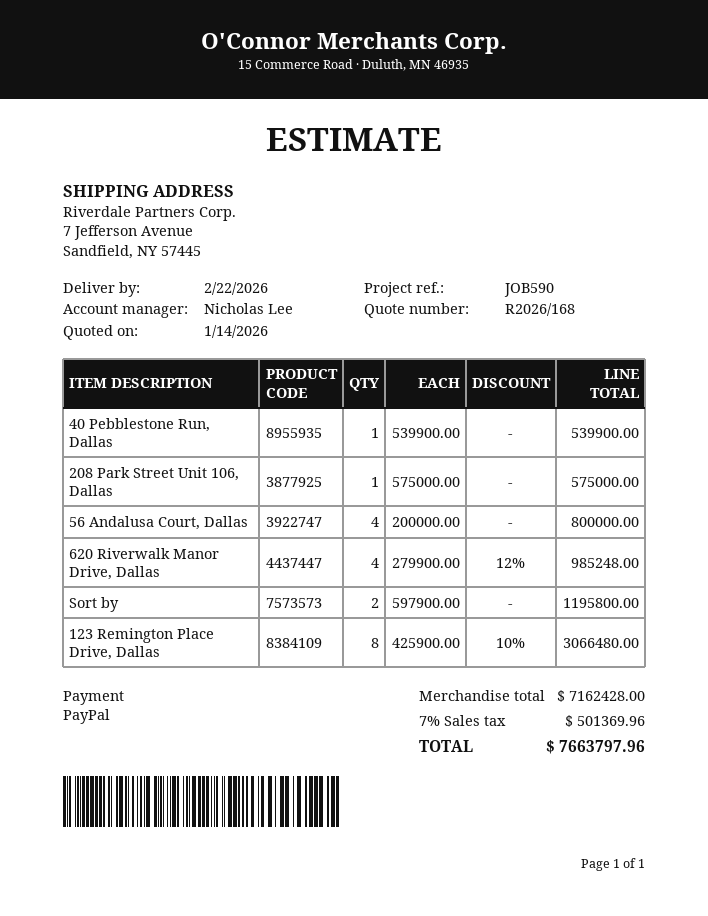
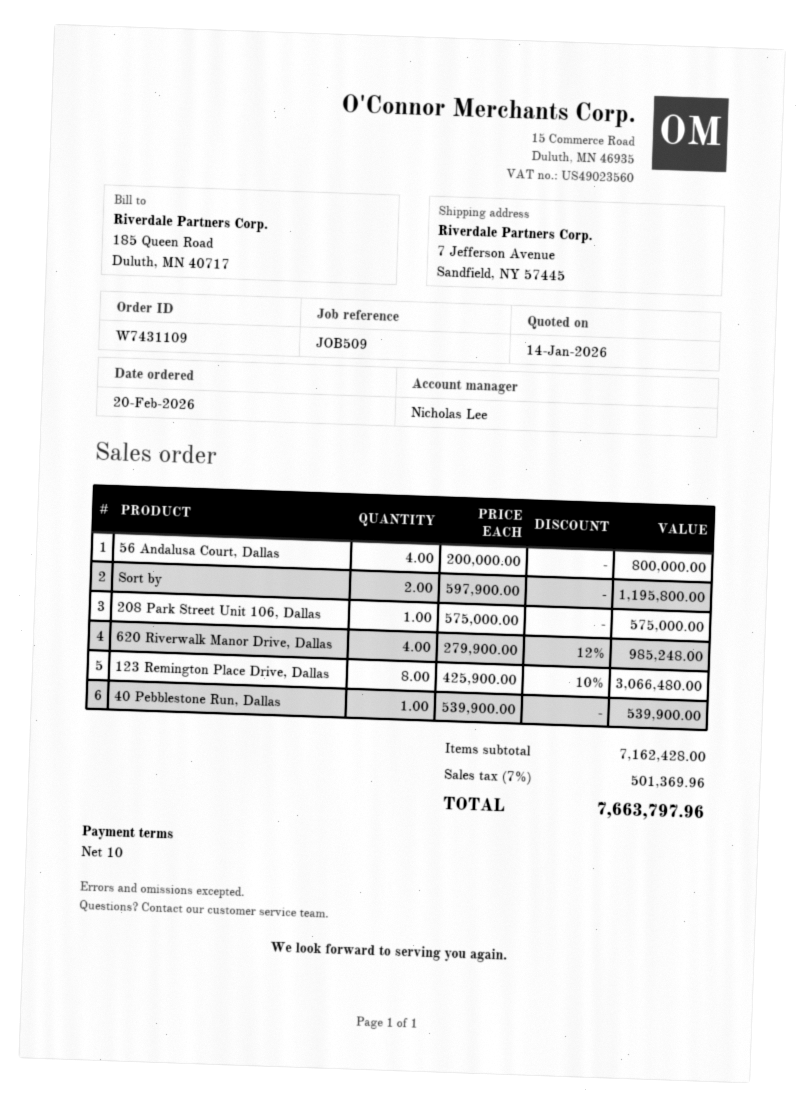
reference: JOB590 -> JOB509

